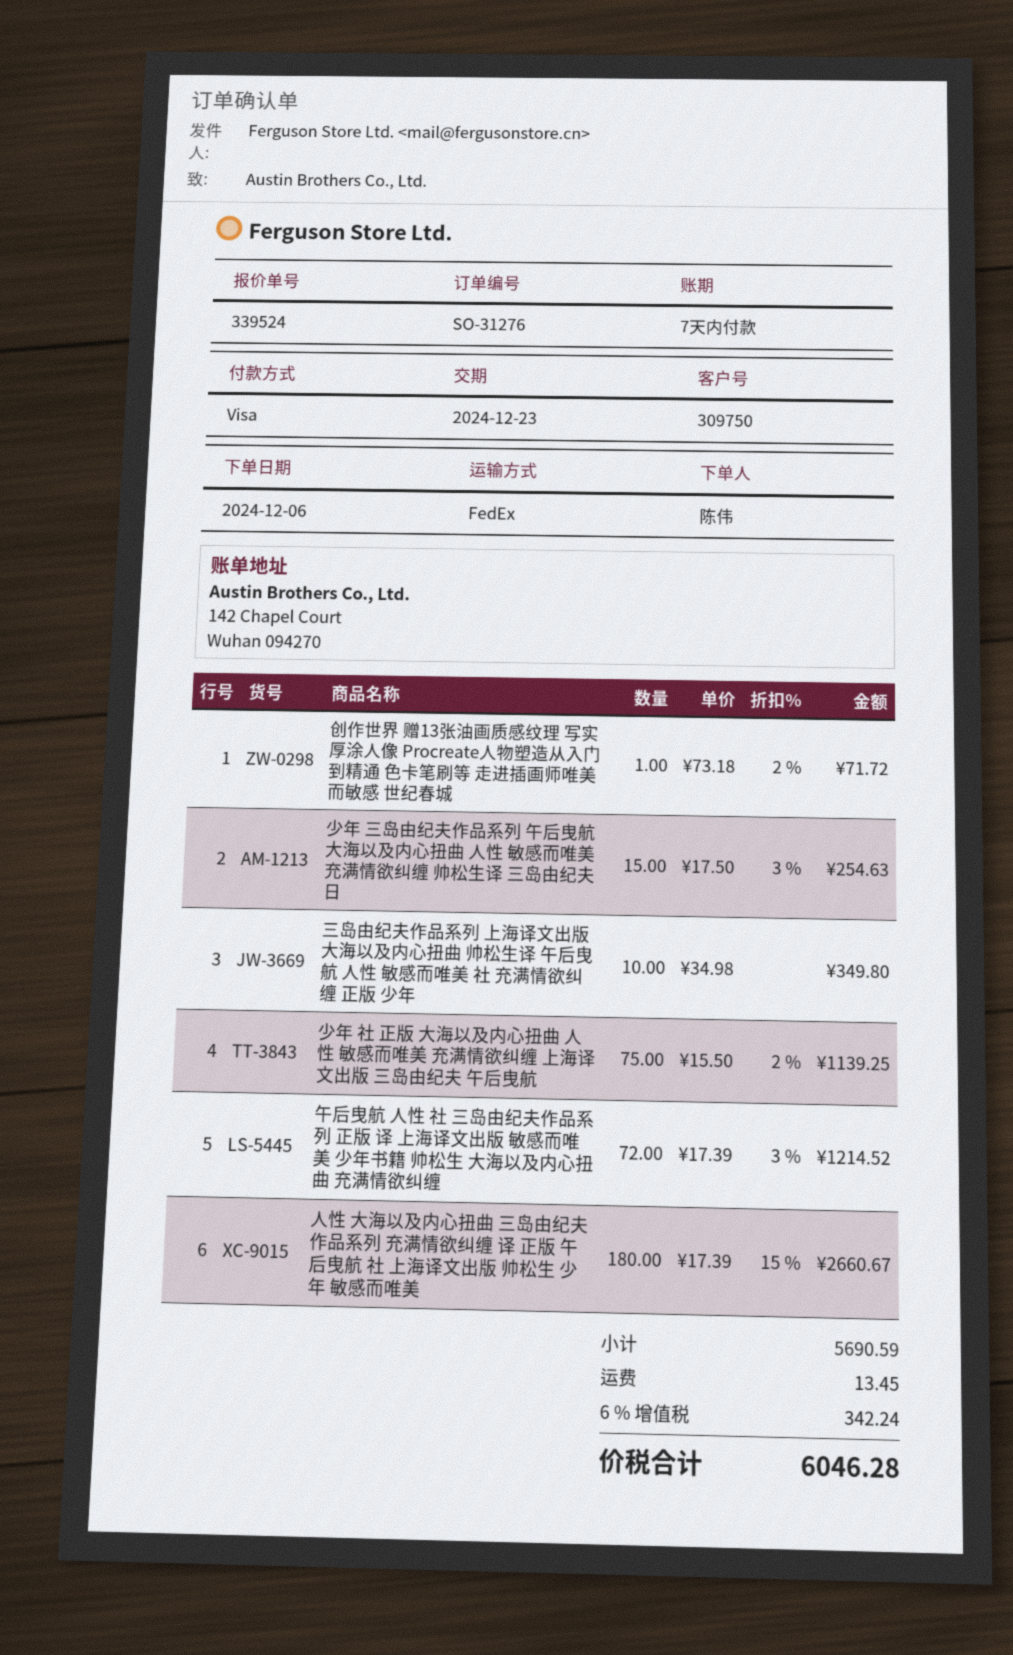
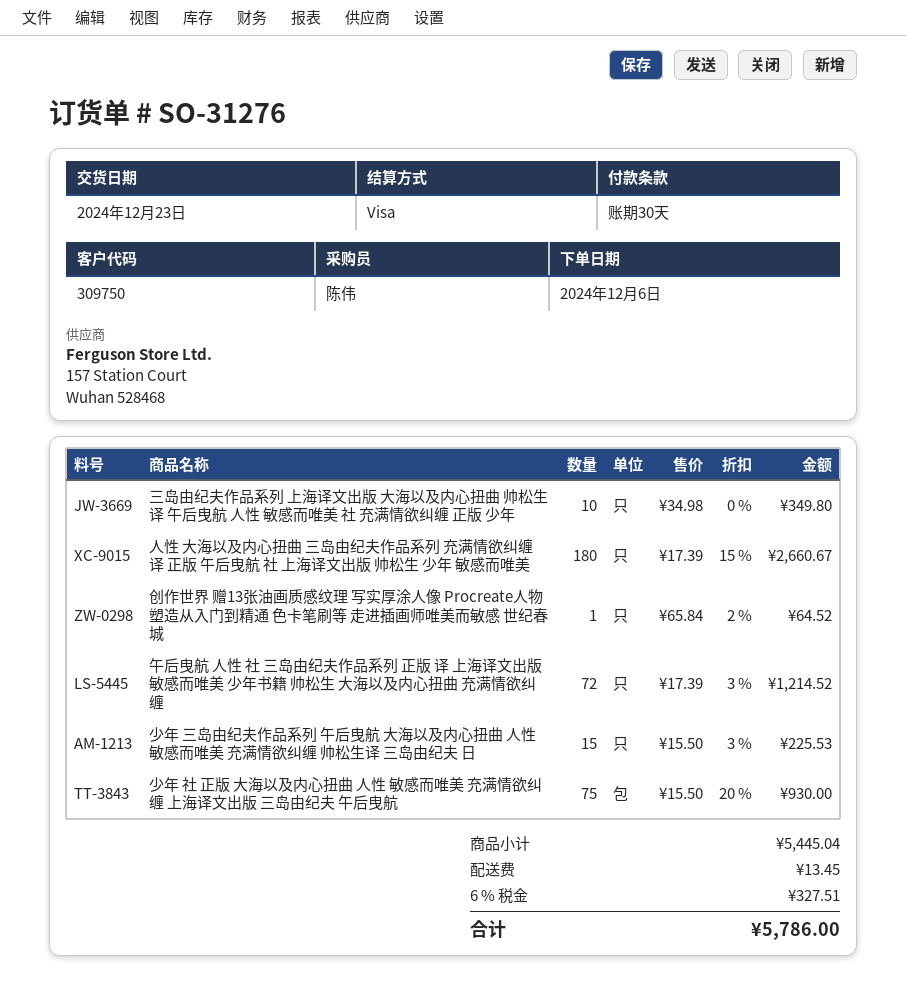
payment terms: 7 days -> 30 days
创作世界 赠13张油画质感纹理 写实厚涂人像 Procreate人物塑造从入门到精通 色卡笔刷等 走进插画师唯美而敏感 世纪春城: 1 x 73.18 - 2% = 71.72 -> 1 x 65.84 - 2% = 64.52
少年 三岛由纪夫作品系列 午后曳航 大海以及内心扭曲 人性 敏感而唯美 充满情欲纠缠 帅松生译 三岛由纪夫 日: 15 x 17.50 - 3% = 254.63 -> 15 x 15.50 - 3% = 225.53
少年 社 正版 大海以及内心扭曲 人性 敏感而唯美 充满情欲纠缠 上海译文出版 三岛由纪夫 午后曳航: 75 x 15.50 - 2% = 1139.25 -> 75 x 15.50 - 20% = 930.00
subtotal: 5690.59 -> 5445.04
tax: 6% = 342.24 -> 6% = 327.51
total: 6046.28 -> 5786.00

